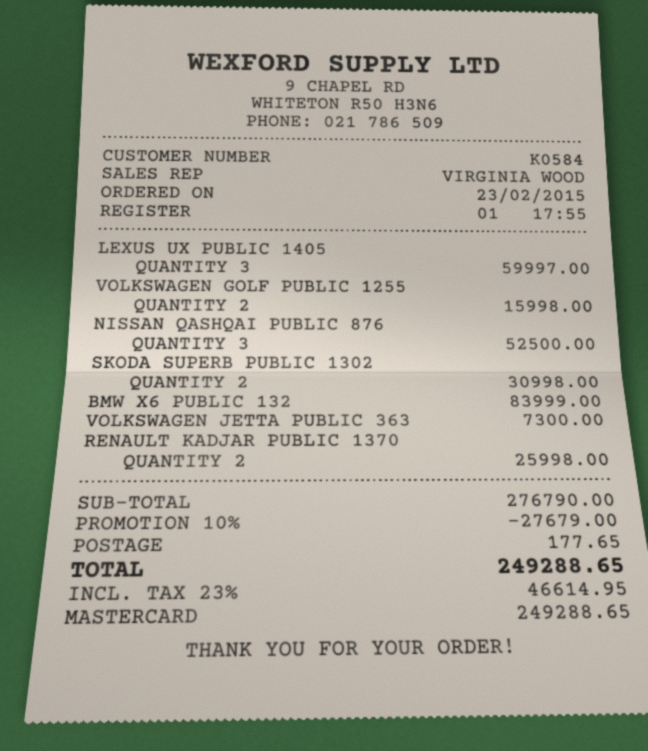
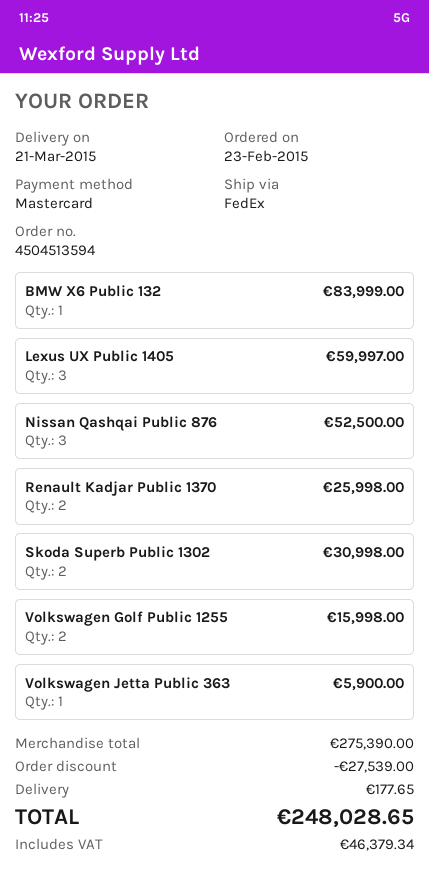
VOLKSWAGEN JETTA PUBLIC 363: 1 for 7300.00 -> 1 for 5900.00
subtotal: 276790.00 -> 275390.00
discount: 27679.00 -> 27539.00
tax: 46614.95 -> 46379.34
total: 249288.65 -> 248028.65

